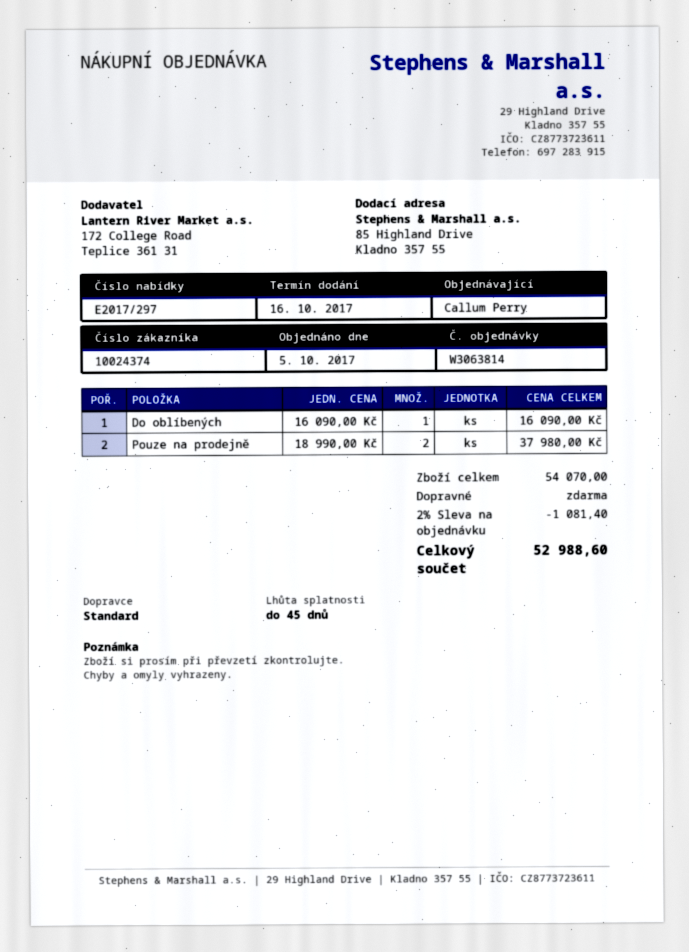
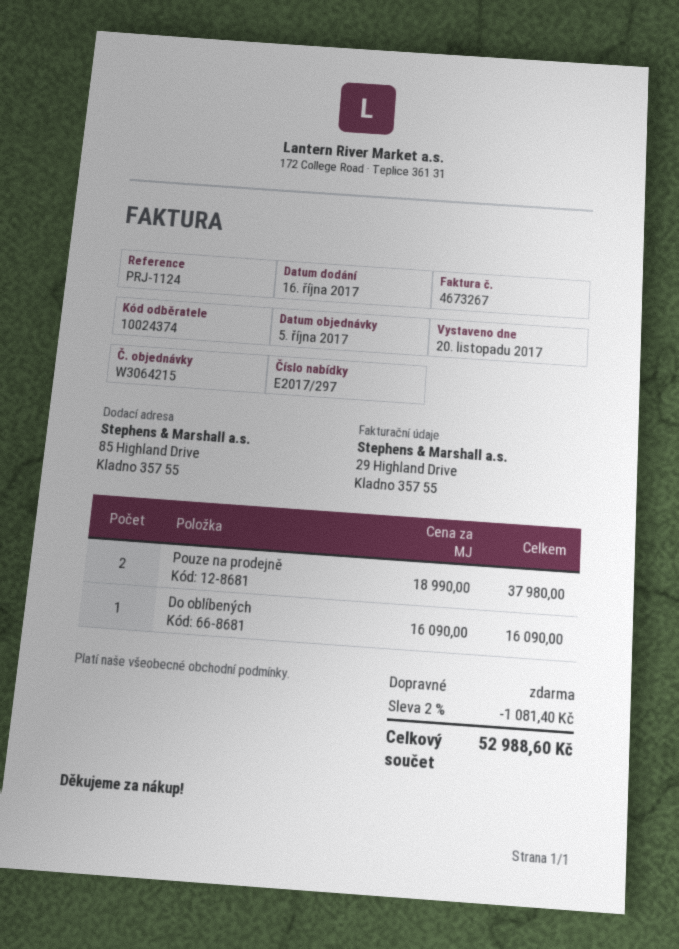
order number: W3063814 -> W3064215

